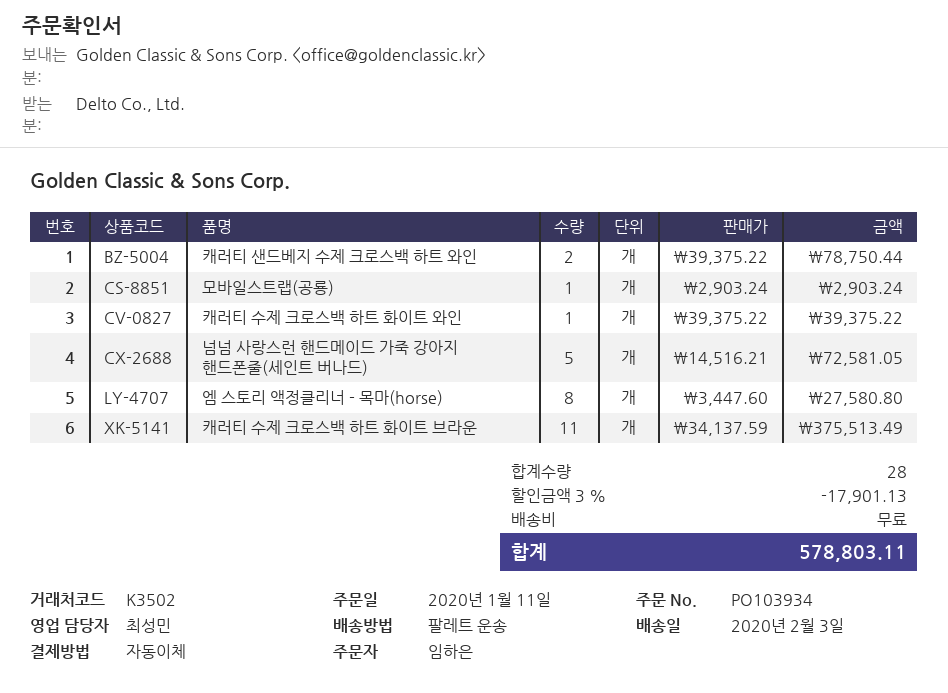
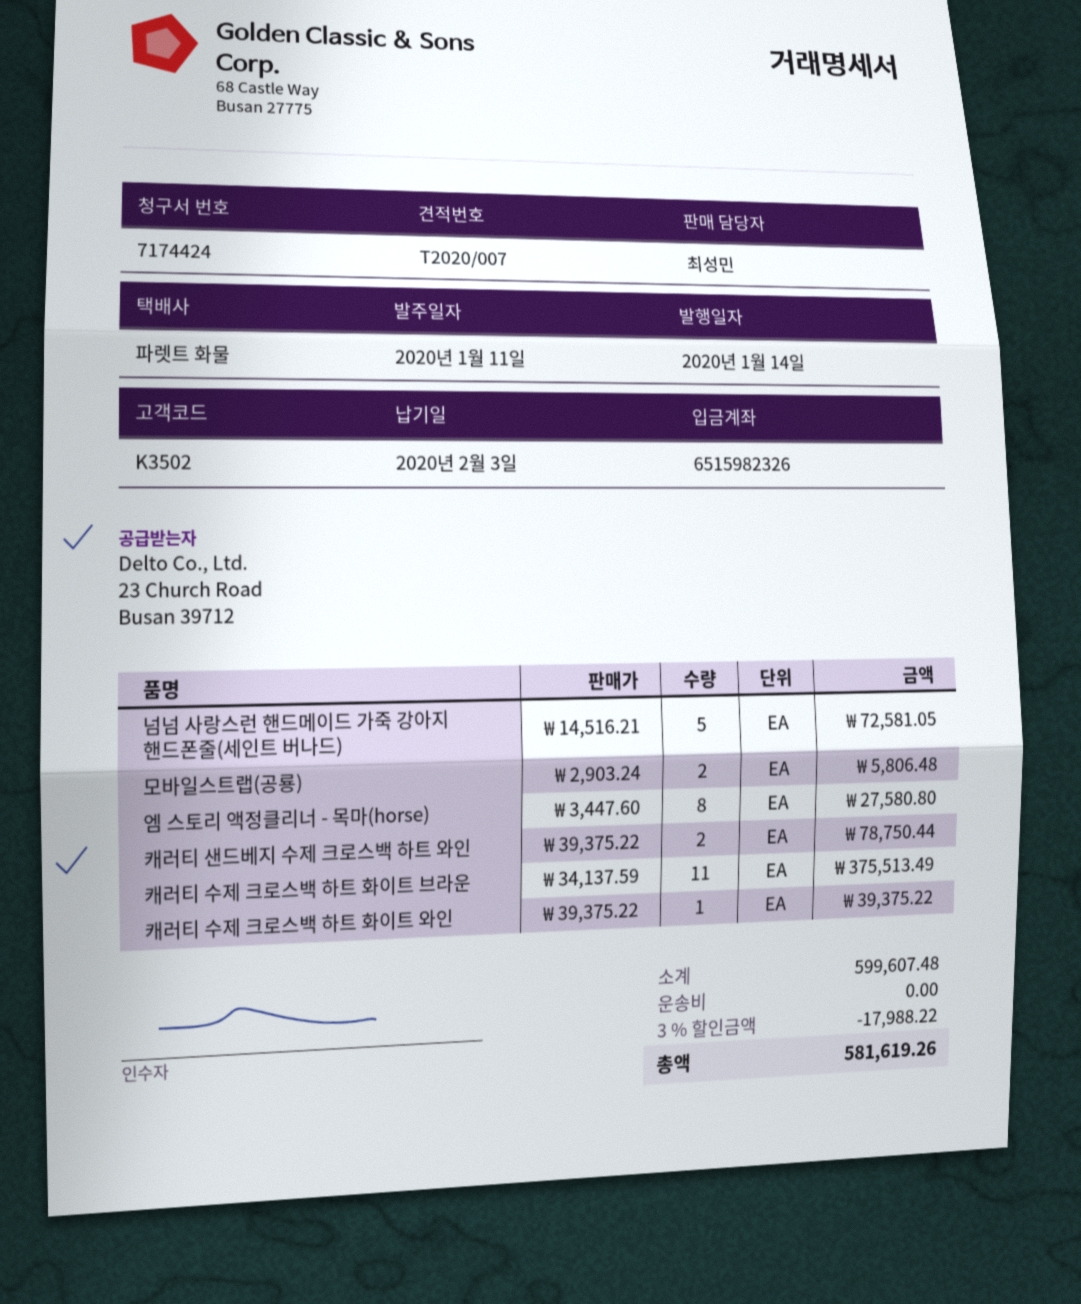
모바일스트랩(공룡): 1 x 2903.24 = 2903.24 -> 2 x 2903.24 = 5806.48
discount: 3% = 17901.13 -> 3% = 17988.22
total: 578803.11 -> 581619.26

